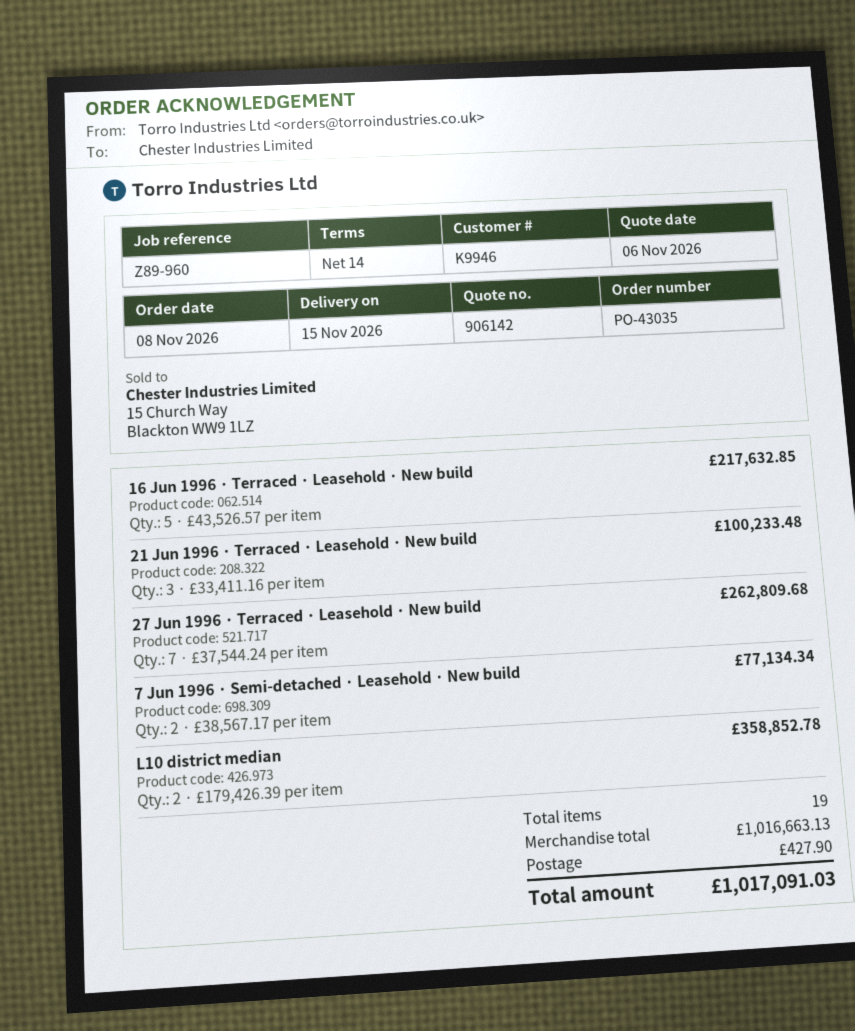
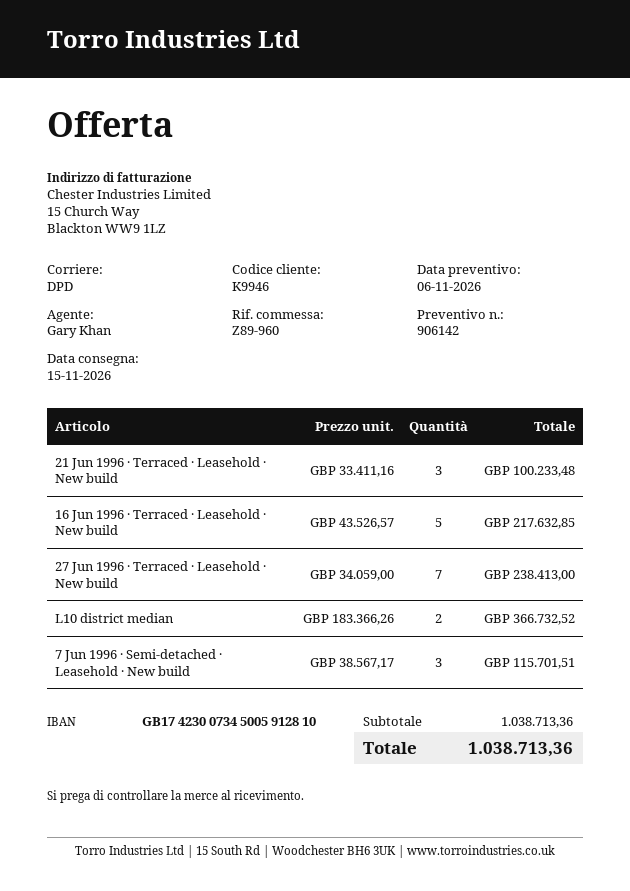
27 Jun 1996 · Terraced · Leasehold · New build: 7 x 37544.24 = 262809.68 -> 7 x 34059.00 = 238413.00
7 Jun 1996 · Semi-detached · Leasehold · New build: 2 x 38567.17 = 77134.34 -> 3 x 38567.17 = 115701.51
L10 district median: 2 x 179426.39 = 358852.78 -> 2 x 183366.26 = 366732.52
subtotal: 1016663.13 -> 1038713.36
shipping: 427.90 -> none
total: 1017091.03 -> 1038713.36

